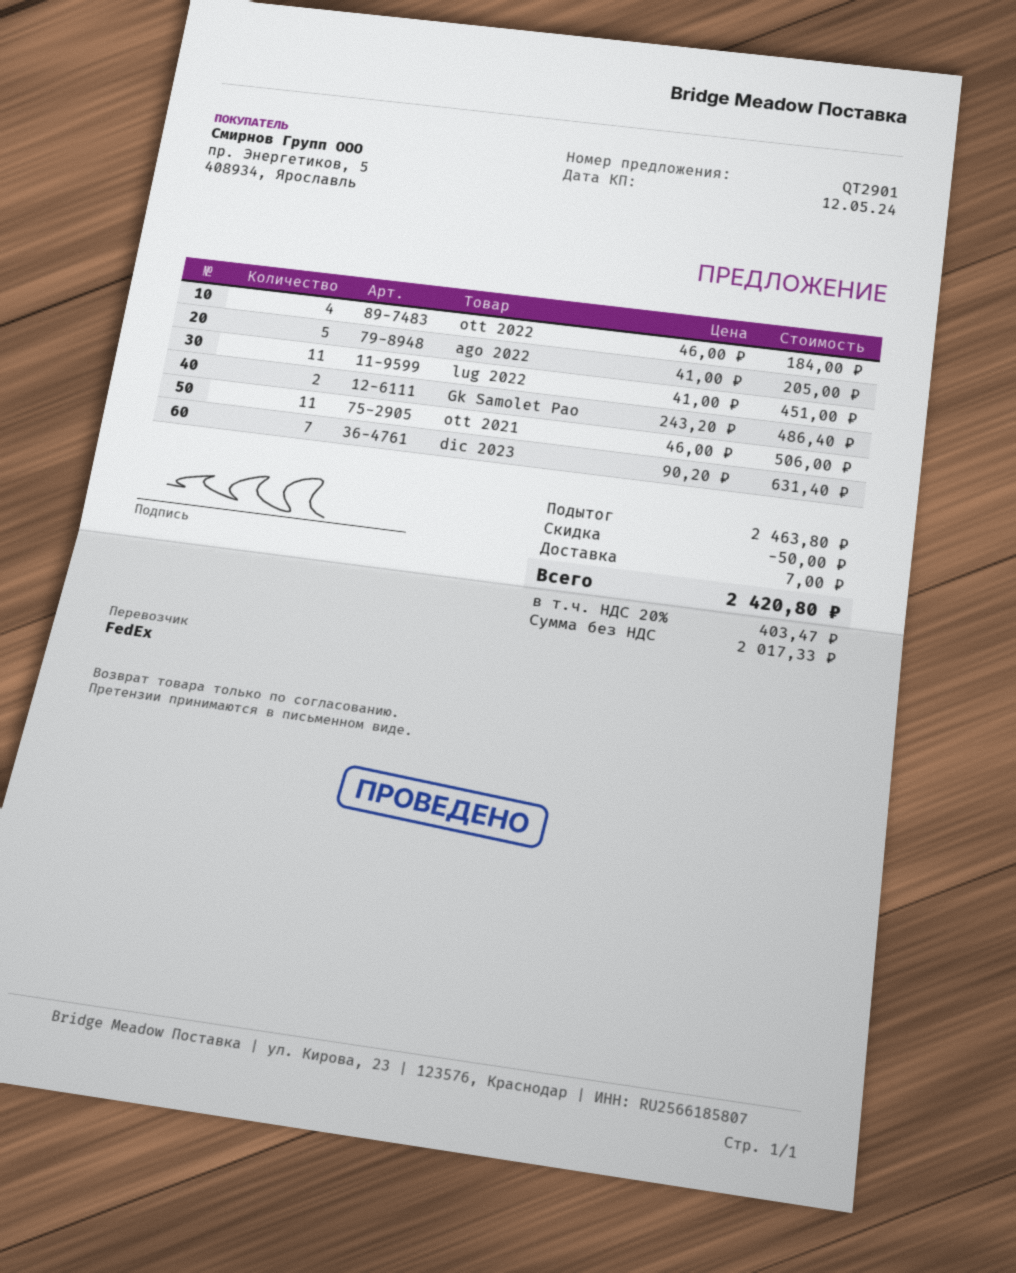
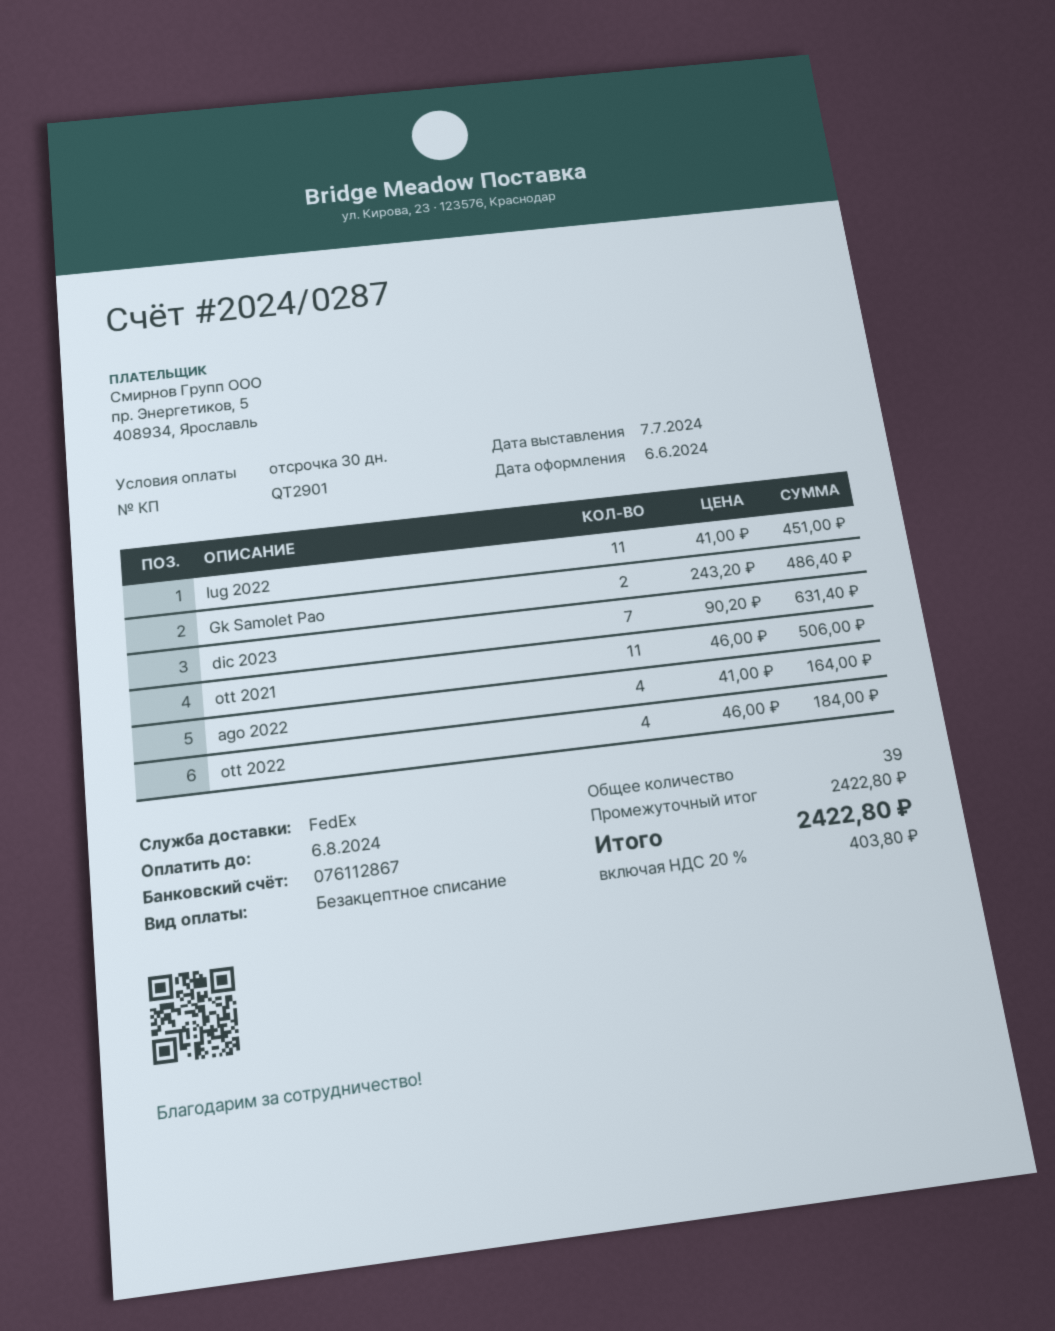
ago 2022: 5 x 41.00 = 205.00 -> 4 x 41.00 = 164.00
subtotal: 2463.80 -> 2422.80
discount: 50.00 -> none
shipping: 7.00 -> none
tax: 20% = 403.47 -> 20% = 403.80
total: 2420.80 -> 2422.80

